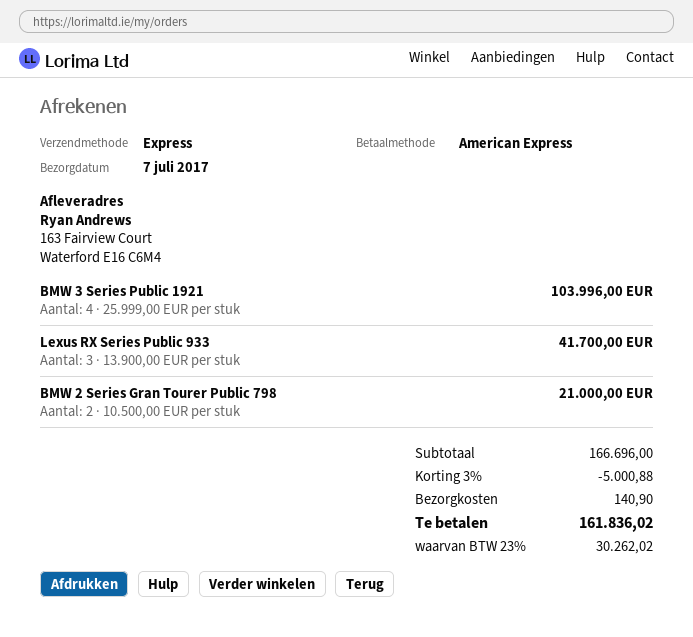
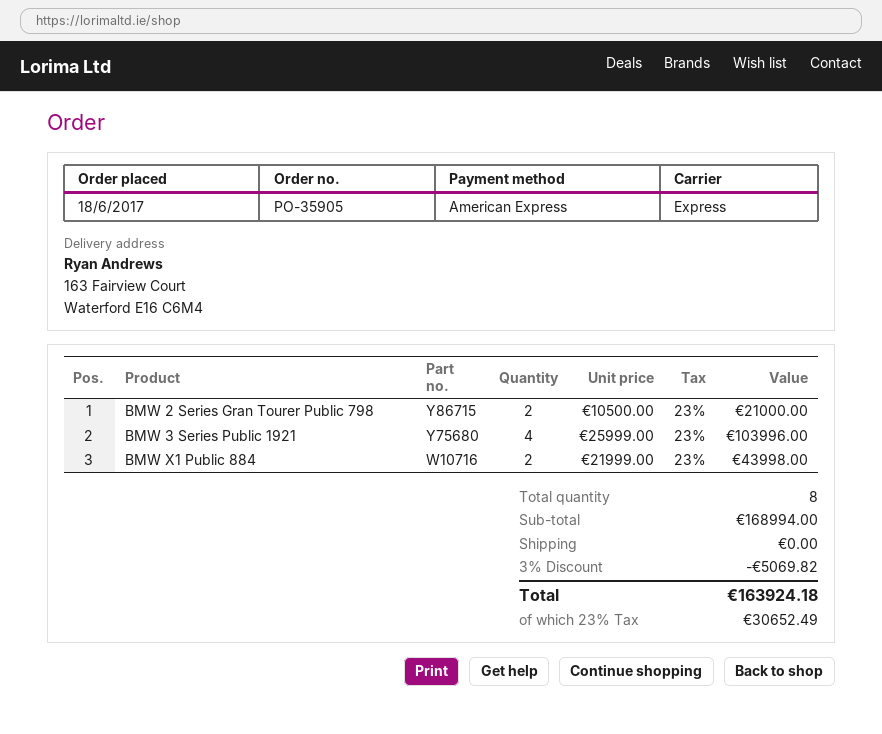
Lexus RX Series Public 933: 3 x 13900.00 = 41700.00 -> none
BMW X1 Public 884: none -> 2 x 21999.00 = 43998.00
subtotal: 166696.00 -> 168994.00
discount: 3% = 5000.88 -> 3% = 5069.82
shipping: 140.90 -> 0.00
tax: 23% = 30262.02 -> 23% = 30652.49
total: 161836.02 -> 163924.18

